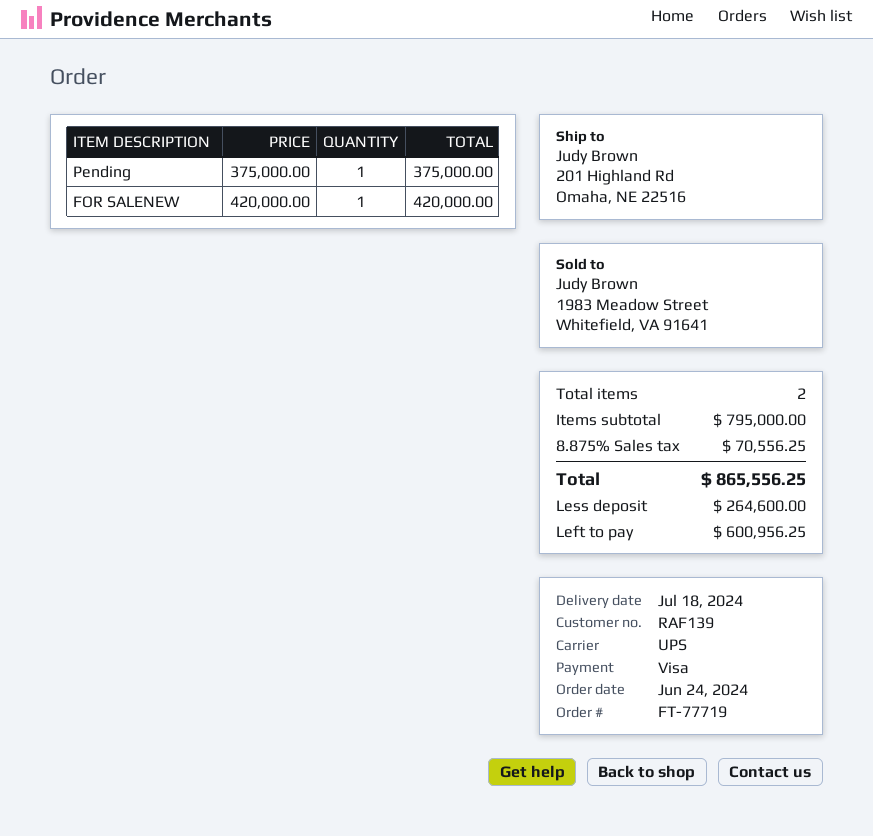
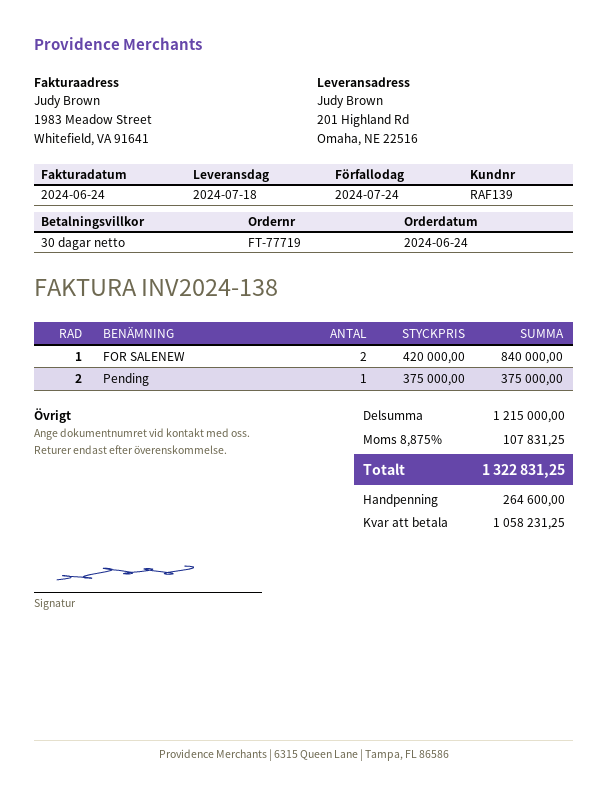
FOR SALENEW: 1 x 420000.00 = 420000.00 -> 2 x 420000.00 = 840000.00
subtotal: 795000.00 -> 1215000.00
tax: 8.875% = 70556.25 -> 8.875% = 107831.25
total: 865556.25 -> 1322831.25
balance: 600956.25 -> 1058231.25

